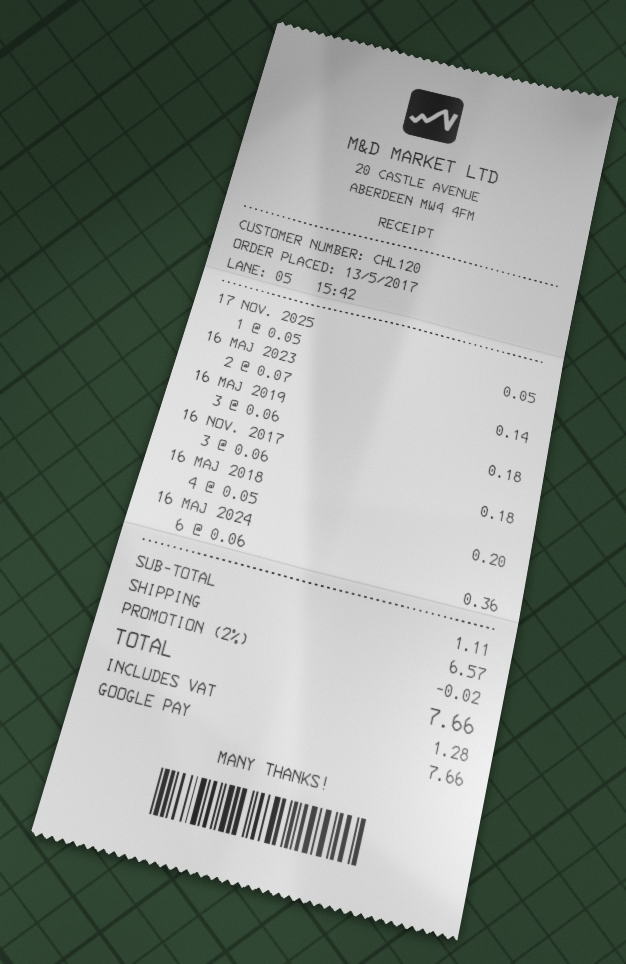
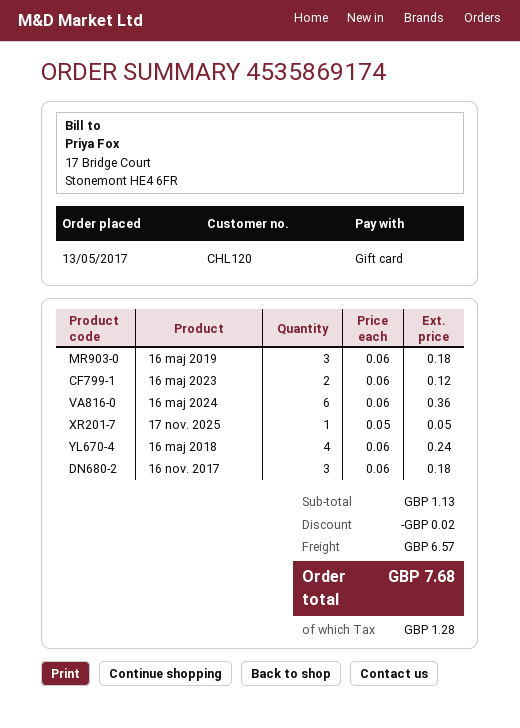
payment method: Google Pay -> gift card
16 MAJ 2023: 2 x 0.07 = 0.14 -> 2 x 0.06 = 0.12
16 MAJ 2018: 4 x 0.05 = 0.20 -> 4 x 0.06 = 0.24
subtotal: 1.11 -> 1.13
total: 7.66 -> 7.68

